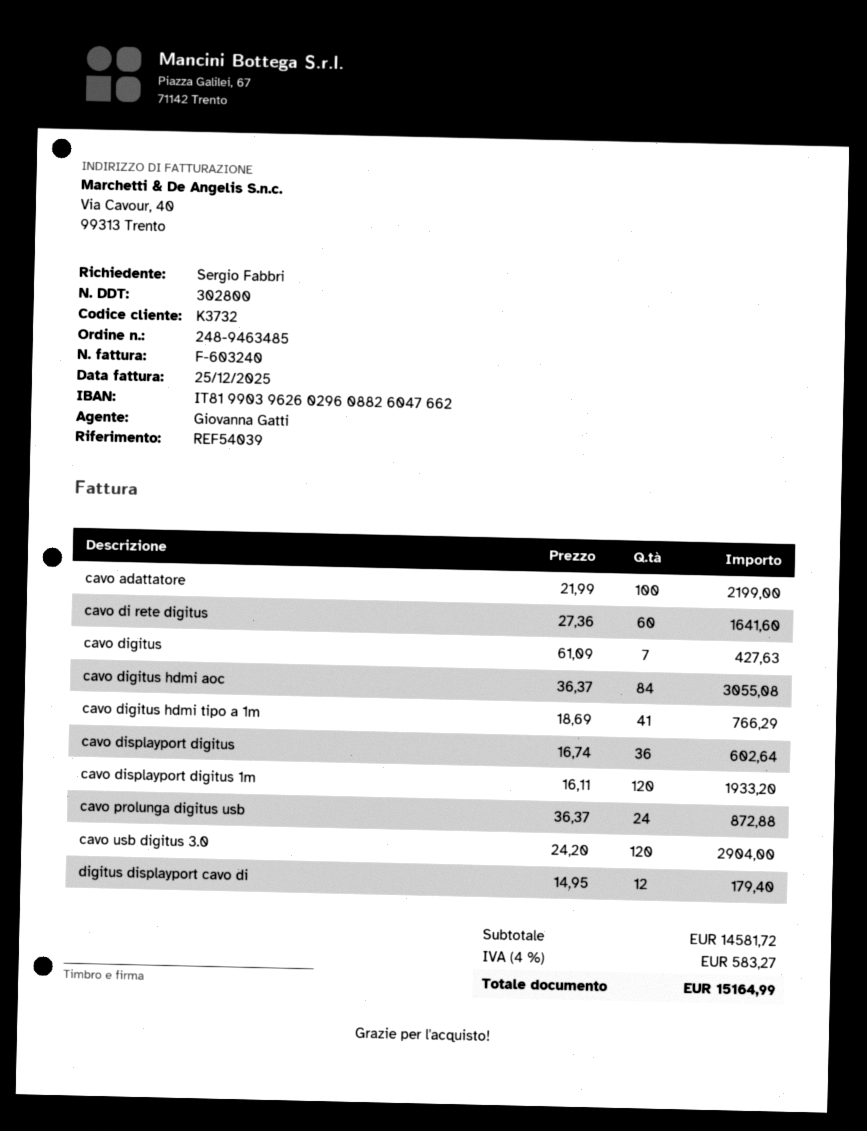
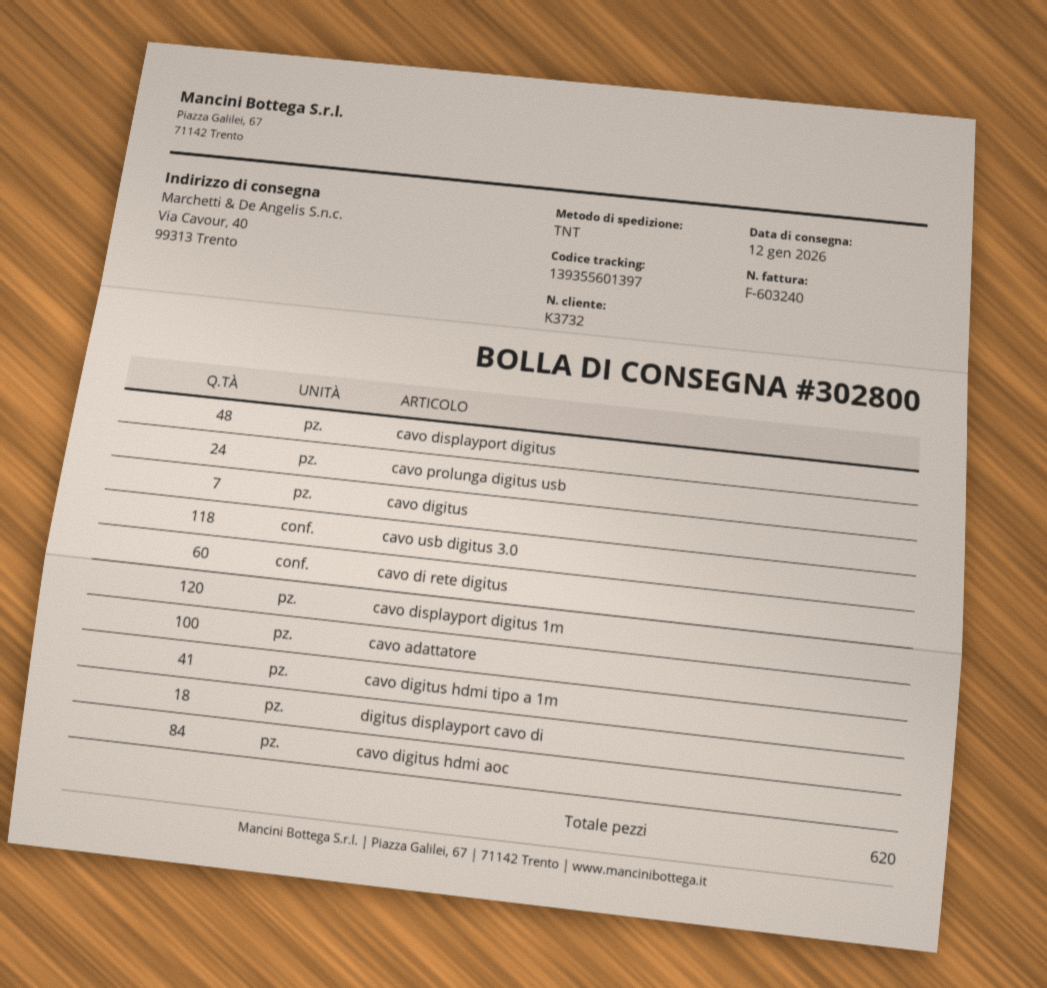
cavo displayport digitus: 36 -> 48
cavo usb digitus 3.0: 120 -> 118
digitus displayport cavo di: 12 -> 18

